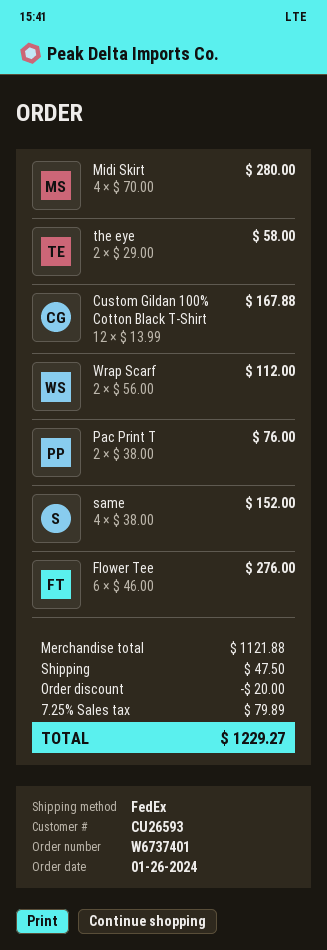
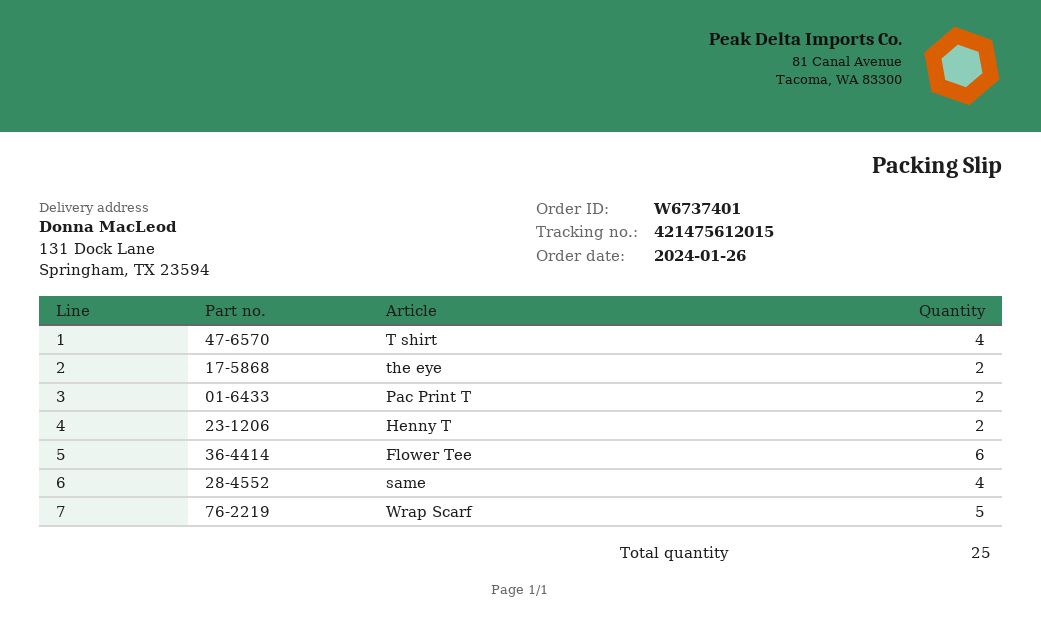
Midi Skirt: 4 -> none
Custom Gildan 100% Cotton Black T-Shirt: 12 -> none
Wrap Scarf: 2 -> 5
T shirt: none -> 4
Henny T: none -> 2

